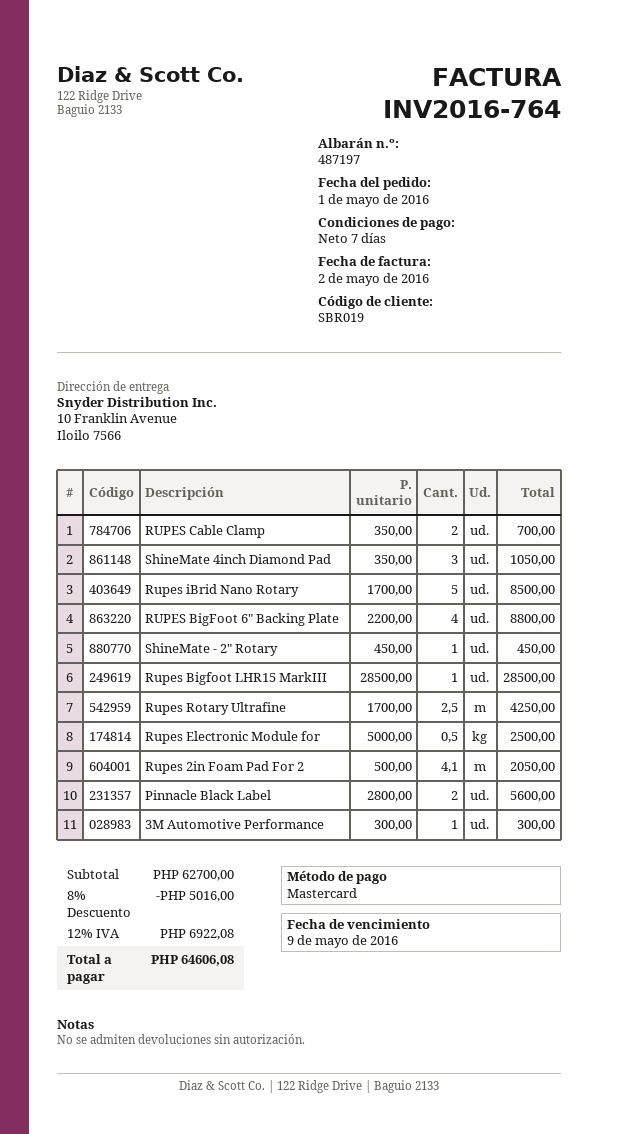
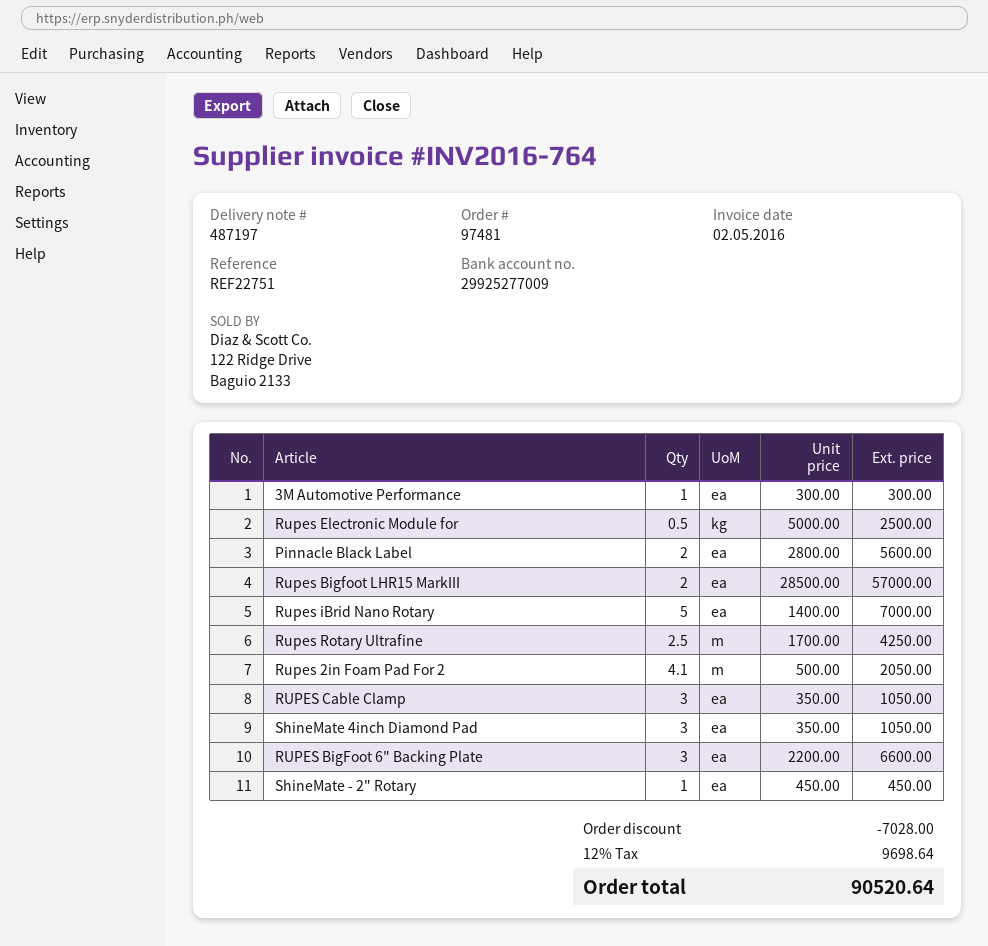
RUPES Cable Clamp: 2 x 350.00 = 700.00 -> 3 x 350.00 = 1050.00
Rupes iBrid Nano Rotary: 5 x 1700.00 = 8500.00 -> 5 x 1400.00 = 7000.00
RUPES BigFoot 6" Backing Plate: 4 x 2200.00 = 8800.00 -> 3 x 2200.00 = 6600.00
Rupes Bigfoot LHR15 MarkIII: 1 x 28500.00 = 28500.00 -> 2 x 28500.00 = 57000.00
discount: 5016.00 -> 7028.00
tax: 12% = 6922.08 -> 12% = 9698.64
total: 64606.08 -> 90520.64

